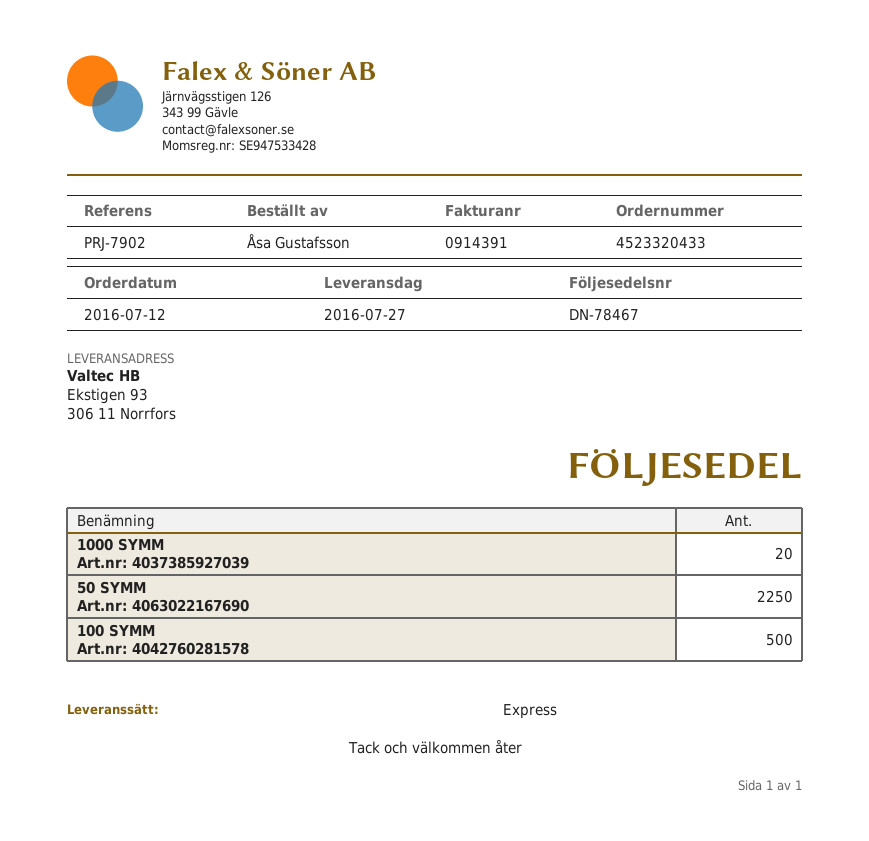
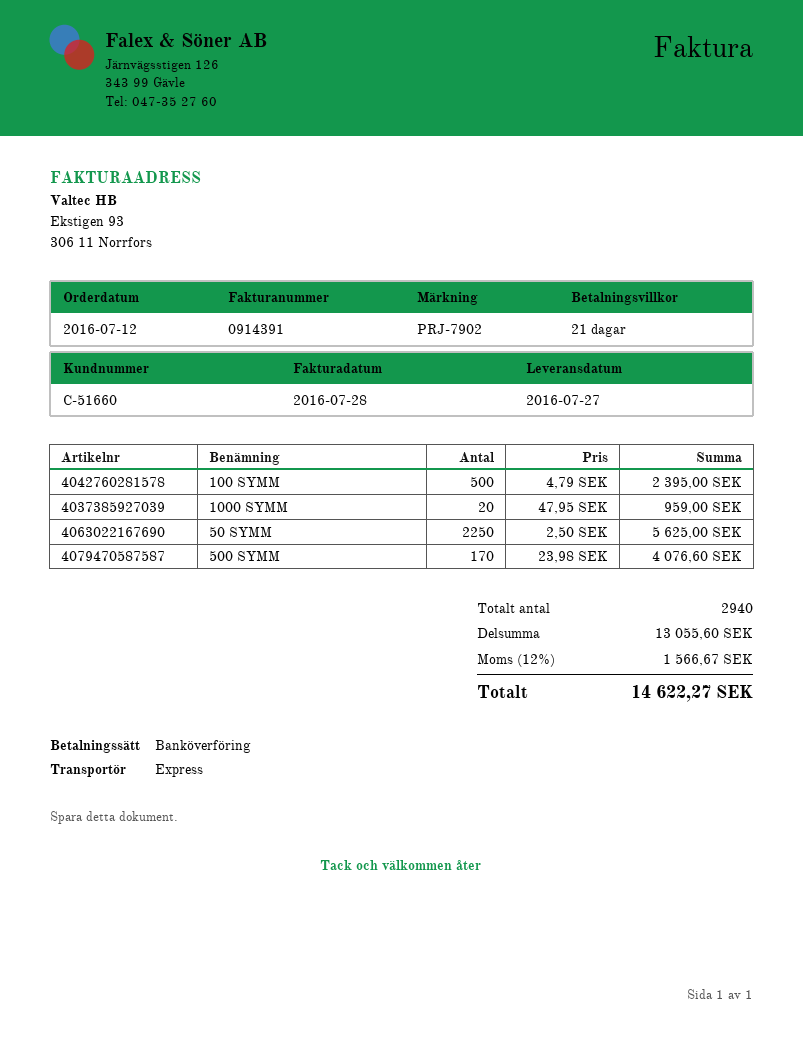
500 SYMM: none -> 170

